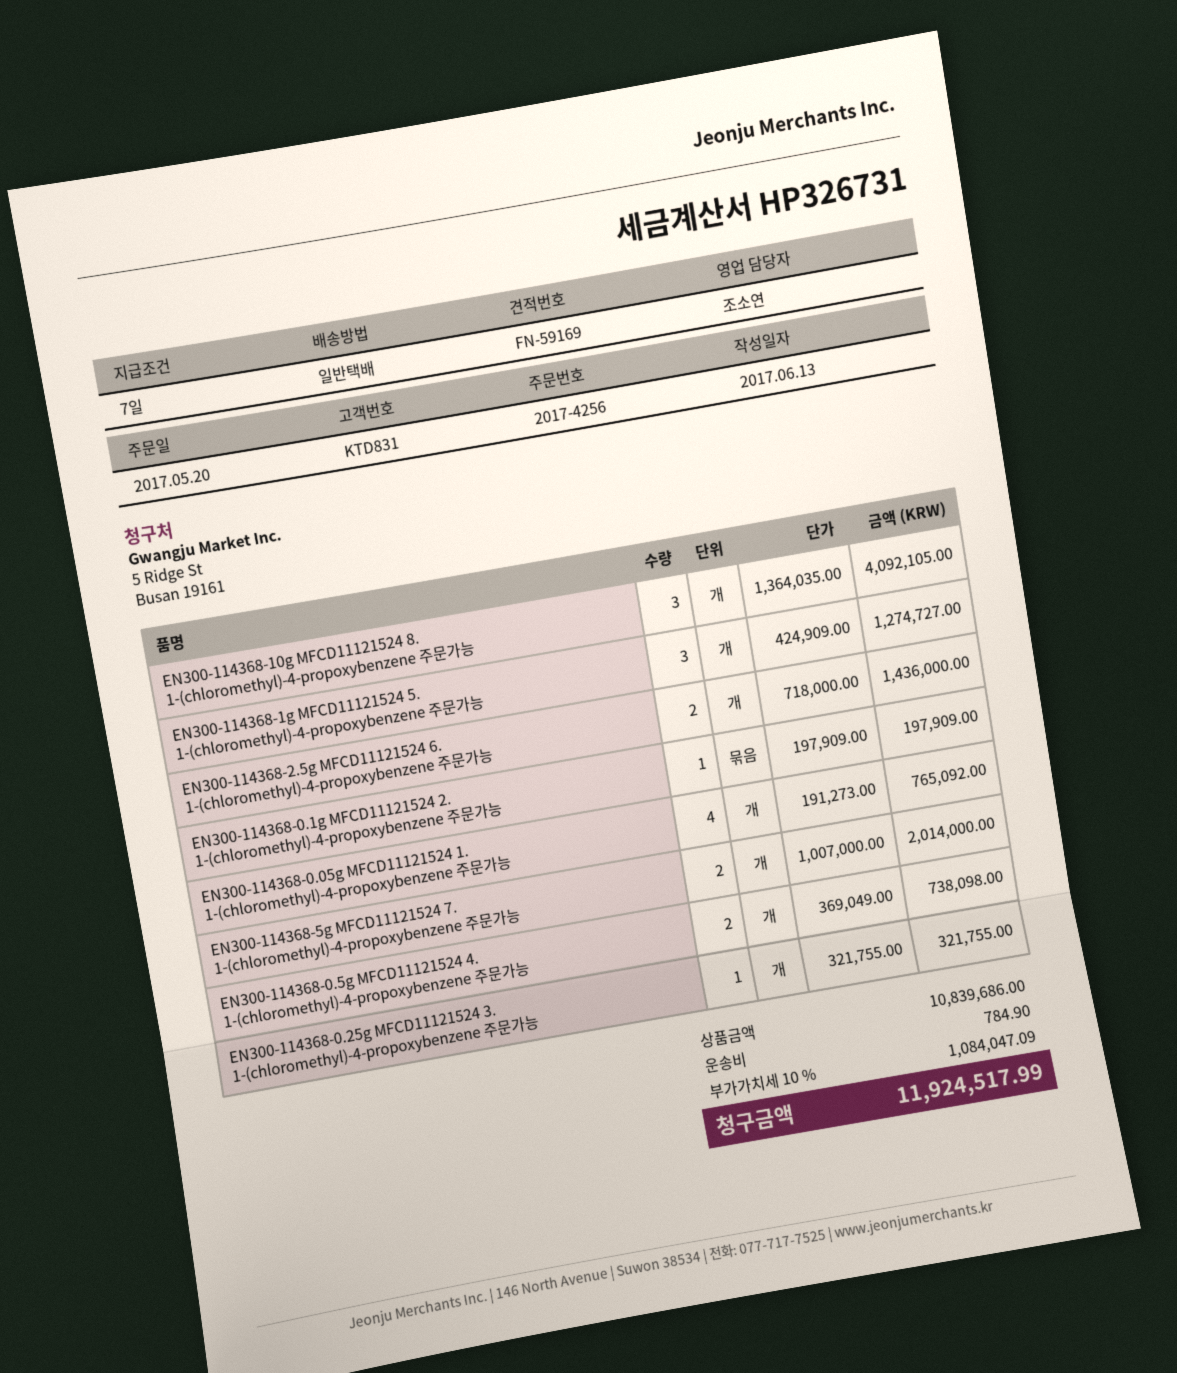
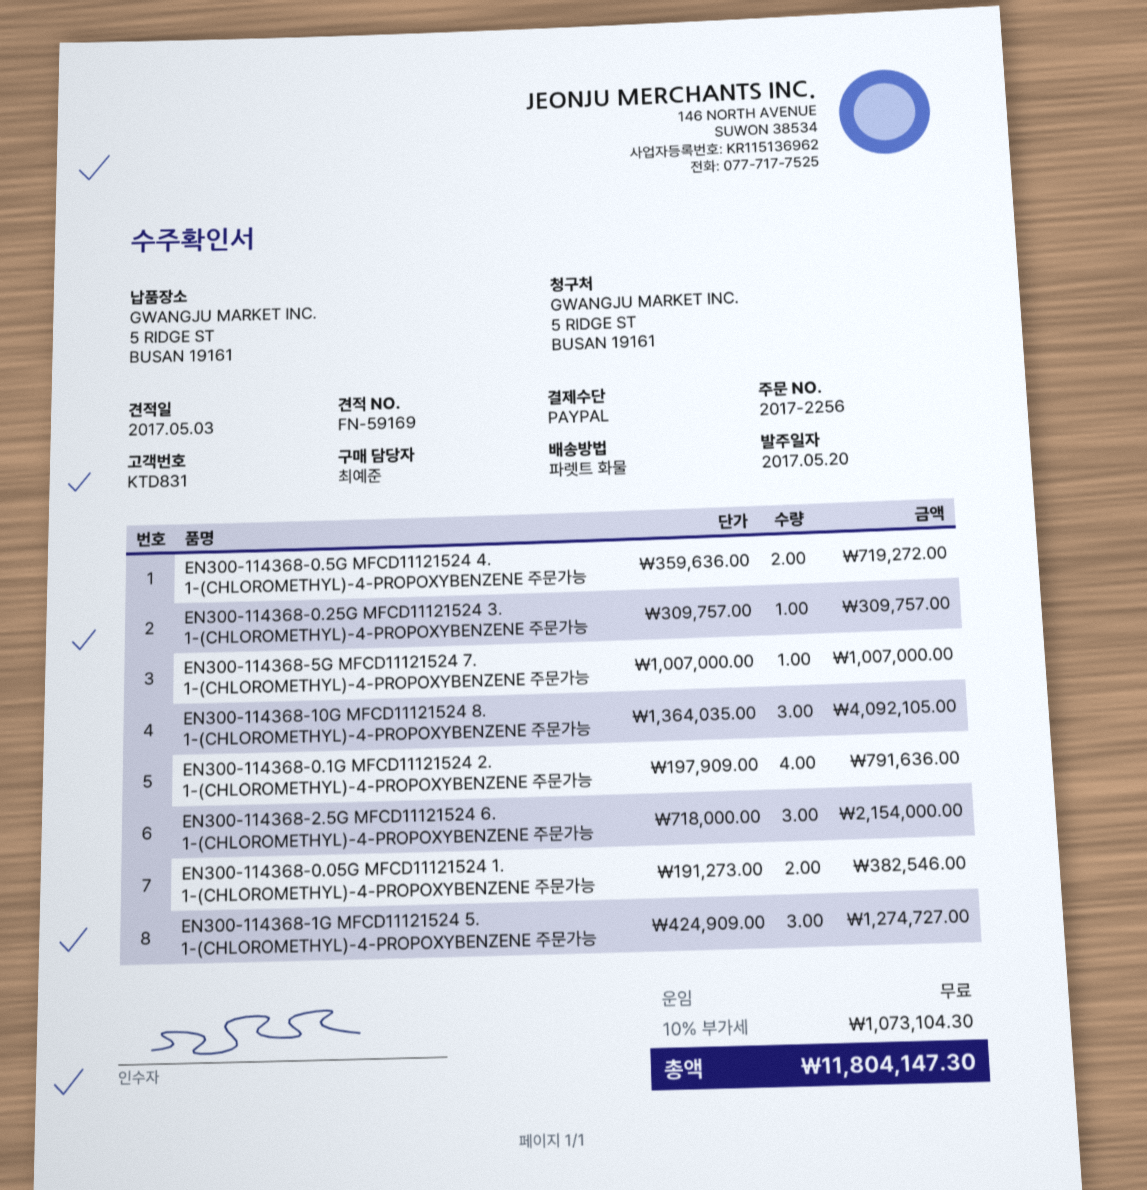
order number: 2017-4256 -> 2017-2256
shipping method: standard -> pallet freight
EN300-114368-2.5g MFCD11121524 6. 1-(chloromethyl)-4-propoxybenzene 주문가능: 2 x 718000.00 = 1436000.00 -> 3 x 718000.00 = 2154000.00
EN300-114368-0.1g MFCD11121524 2. 1-(chloromethyl)-4-propoxybenzene 주문가능: 1 x 197909.00 = 197909.00 -> 4 x 197909.00 = 791636.00
EN300-114368-0.05g MFCD11121524 1. 1-(chloromethyl)-4-propoxybenzene 주문가능: 4 x 191273.00 = 765092.00 -> 2 x 191273.00 = 382546.00
EN300-114368-5g MFCD11121524 7. 1-(chloromethyl)-4-propoxybenzene 주문가능: 2 x 1007000.00 = 2014000.00 -> 1 x 1007000.00 = 1007000.00
EN300-114368-0.5g MFCD11121524 4. 1-(chloromethyl)-4-propoxybenzene 주문가능: 2 x 369049.00 = 738098.00 -> 2 x 359636.00 = 719272.00
EN300-114368-0.25g MFCD11121524 3. 1-(chloromethyl)-4-propoxybenzene 주문가능: 1 x 321755.00 = 321755.00 -> 1 x 309757.00 = 309757.00
shipping: 784.90 -> 0.00
tax: 10% = 1084047.09 -> 10% = 1073104.30
total: 11924517.99 -> 11804147.30

